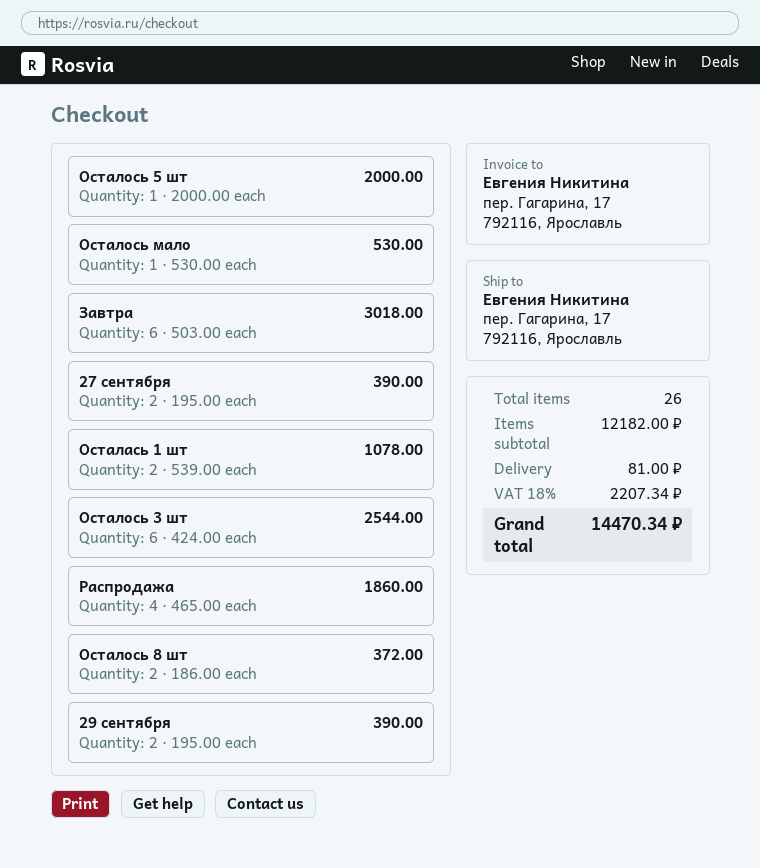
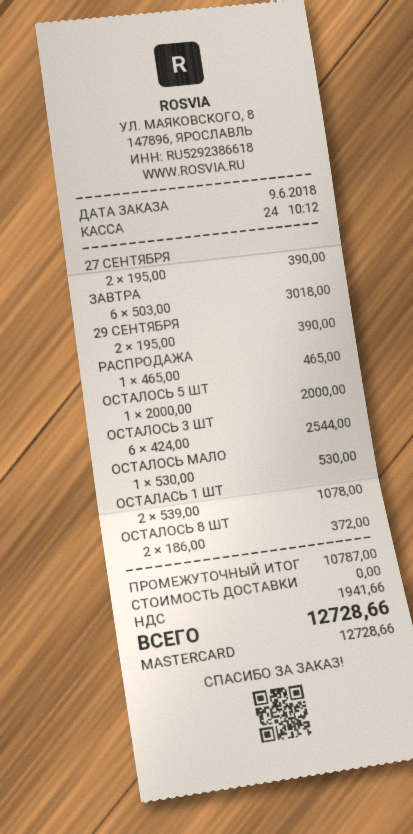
Распродажа: 4 x 465.00 = 1860.00 -> 1 x 465.00 = 465.00
subtotal: 12182.00 -> 10787.00
shipping: 81.00 -> 0.00
tax: 2207.34 -> 1941.66
total: 14470.34 -> 12728.66

